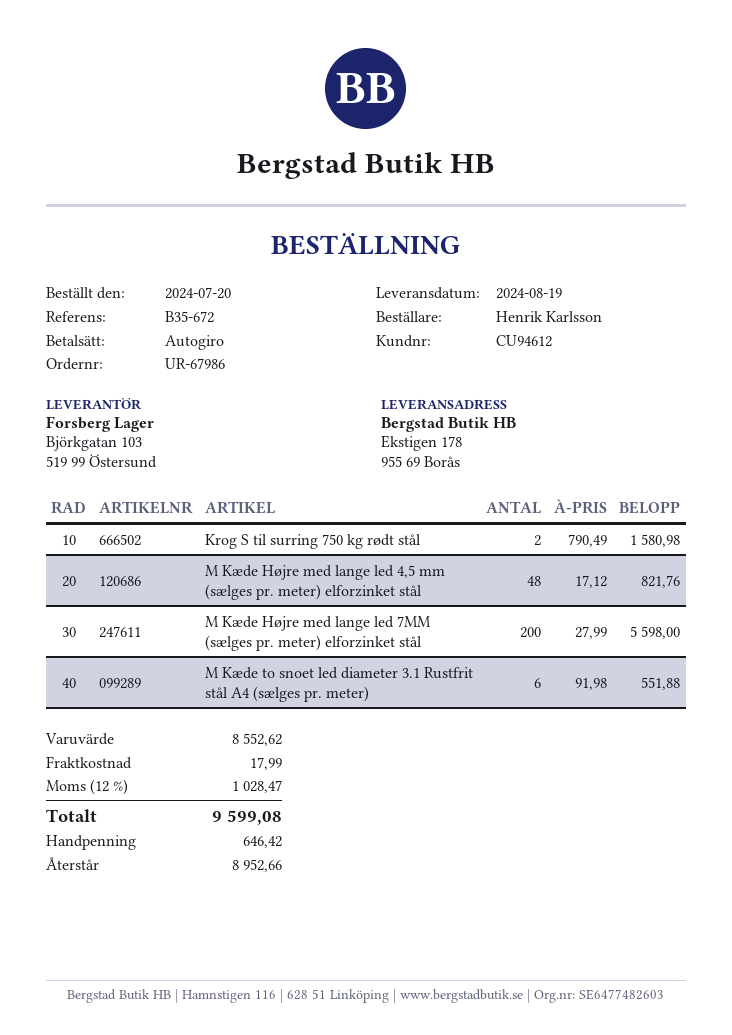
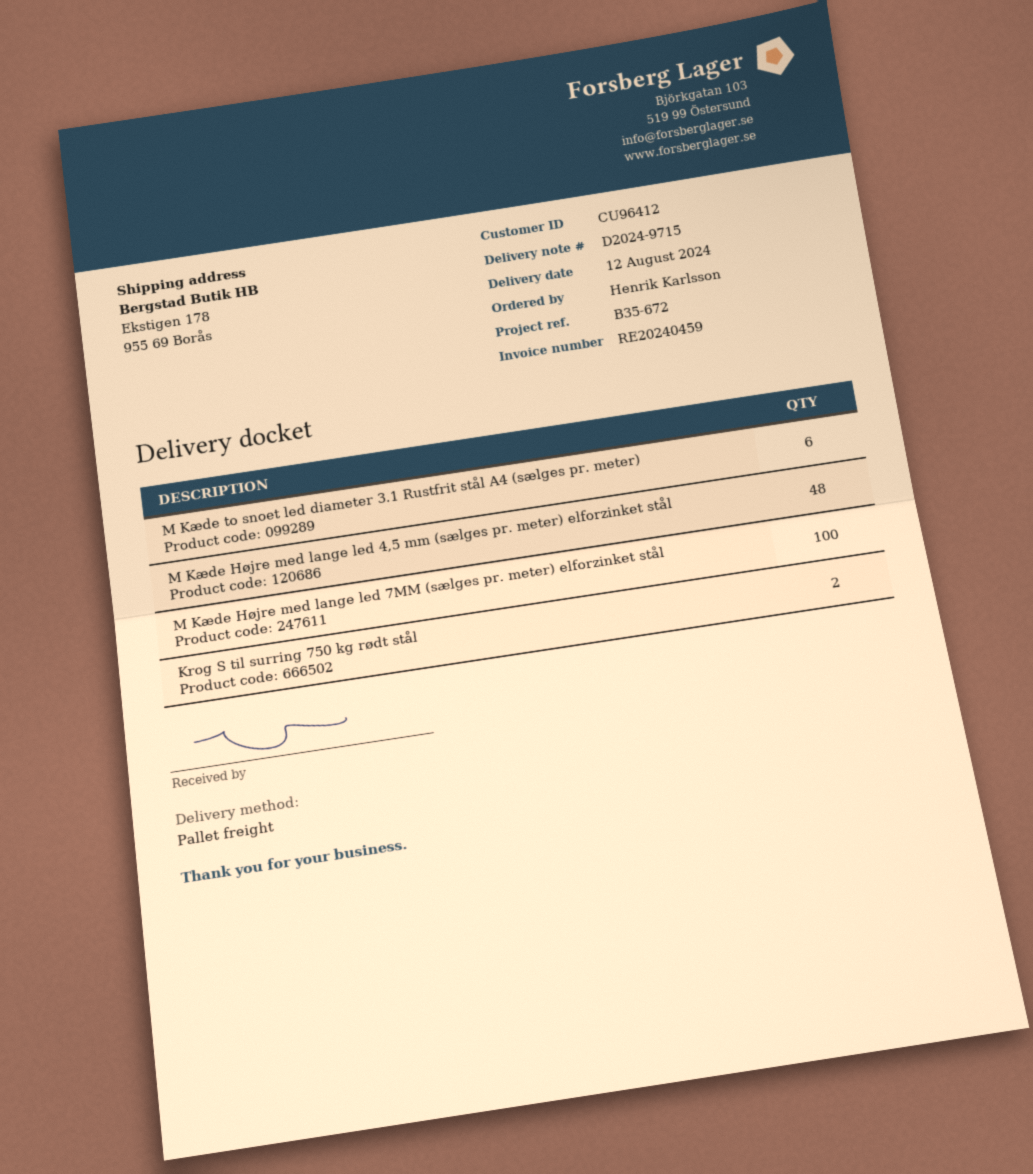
delivery date: 2024-08-19 -> 2024-08-12
customer number: CU94612 -> CU96412
M Kæde Højre med lange led 7MM (sælges pr. meter) elforzinket stål: 200 -> 100

